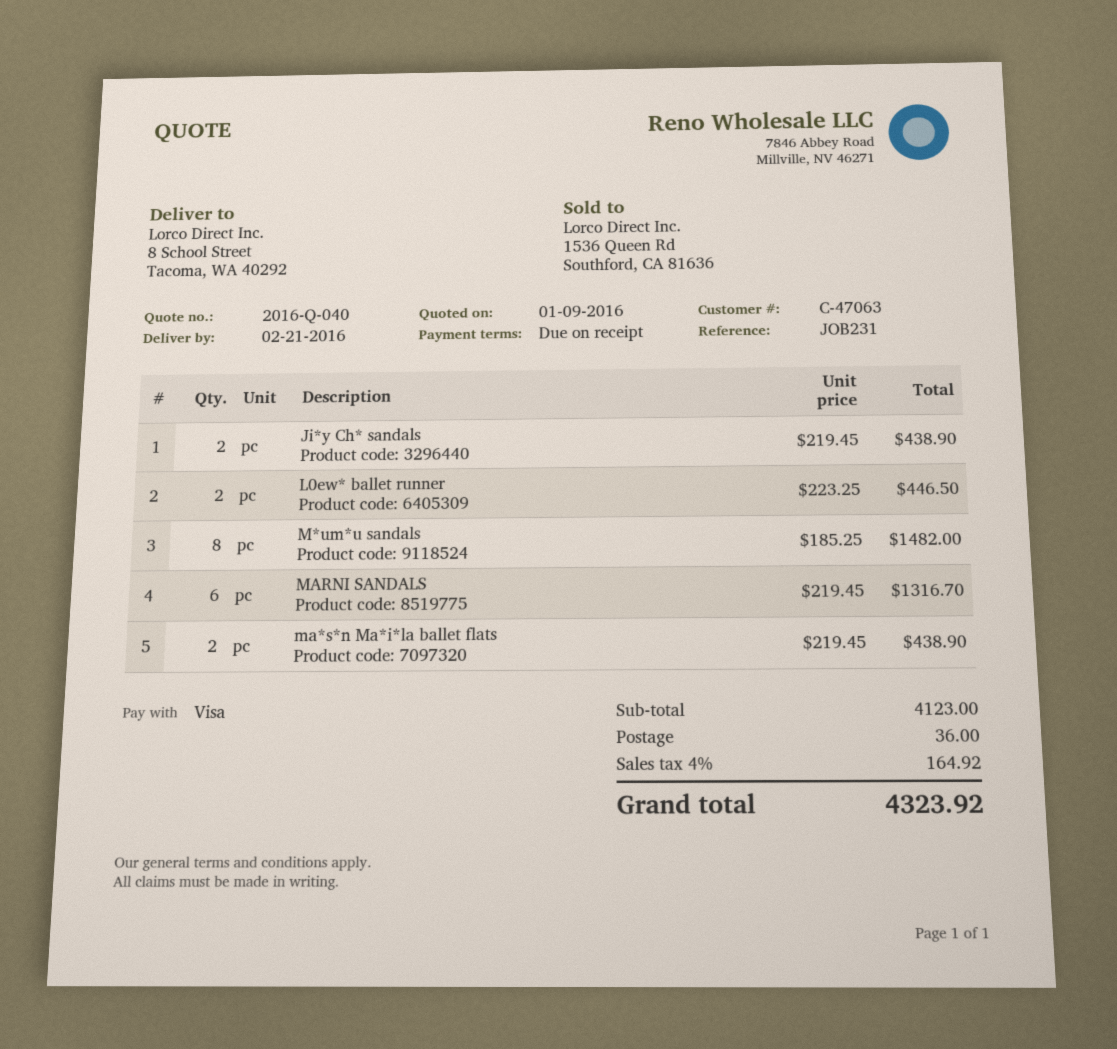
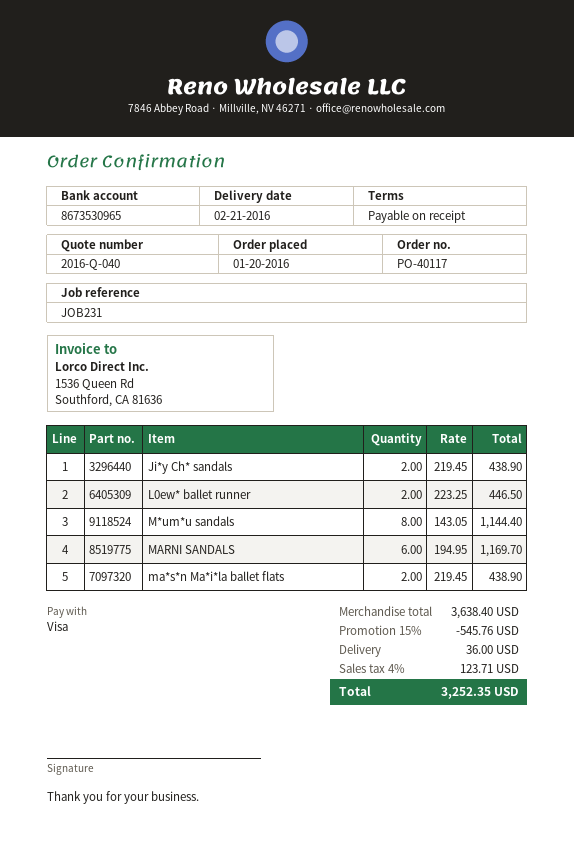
M*um*u sandals: 8 x 185.25 = 1482.00 -> 8 x 143.05 = 1144.40
MARNI SANDALS: 6 x 219.45 = 1316.70 -> 6 x 194.95 = 1169.70
subtotal: 4123.00 -> 3638.40
discount: none -> 15% = 545.76
tax: 4% = 164.92 -> 4% = 123.71
total: 4323.92 -> 3252.35

